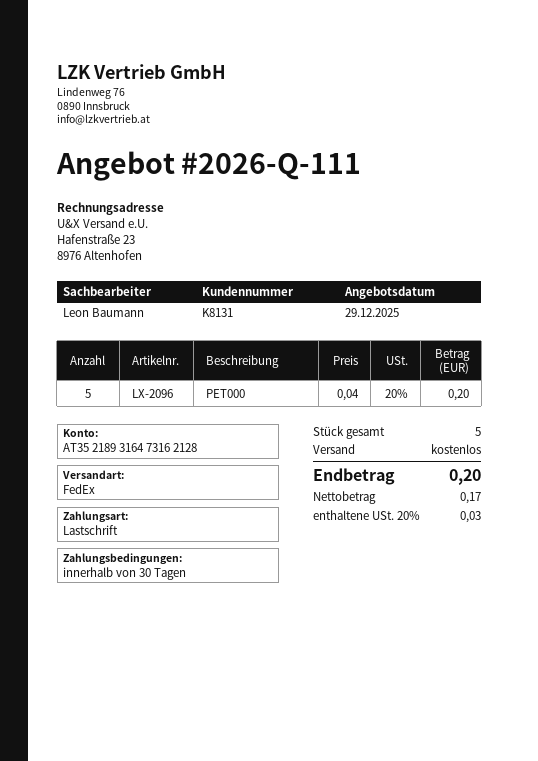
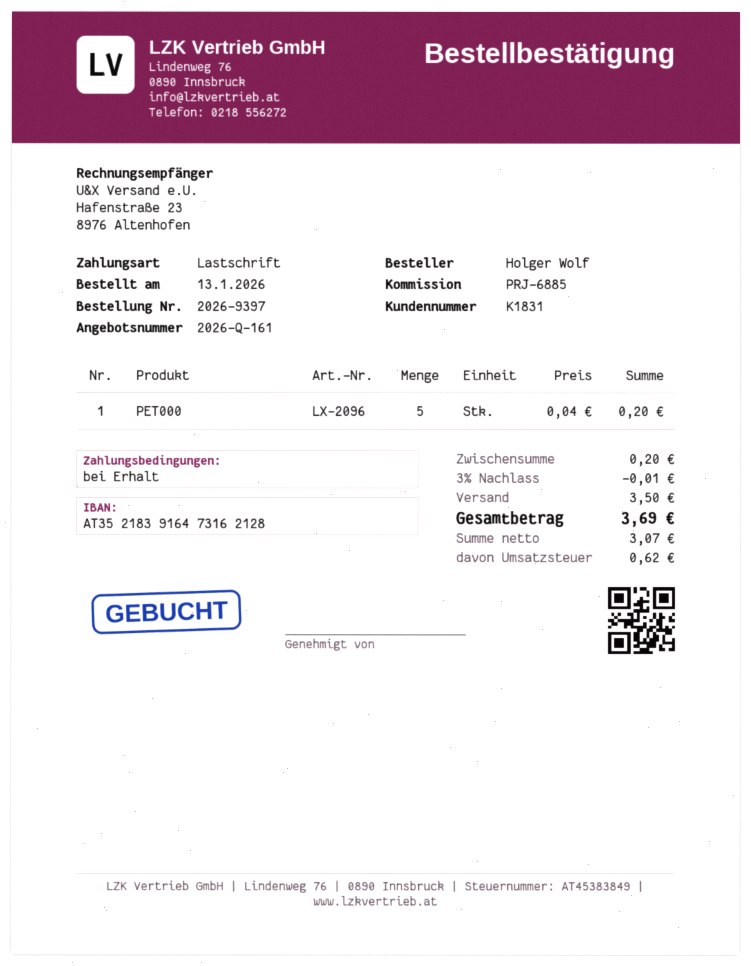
quote number: 2026-Q-111 -> 2026-Q-161
payment terms: 30 days -> on receipt
customer number: K8131 -> K1831
bank account: AT352189316473162128 -> AT352183916473162128
discount: none -> 3% = 0.01
shipping: 0.00 -> 3.50
net: 0.17 -> 3.07
tax: 0.03 -> 0.62
total: 0.20 -> 3.69

